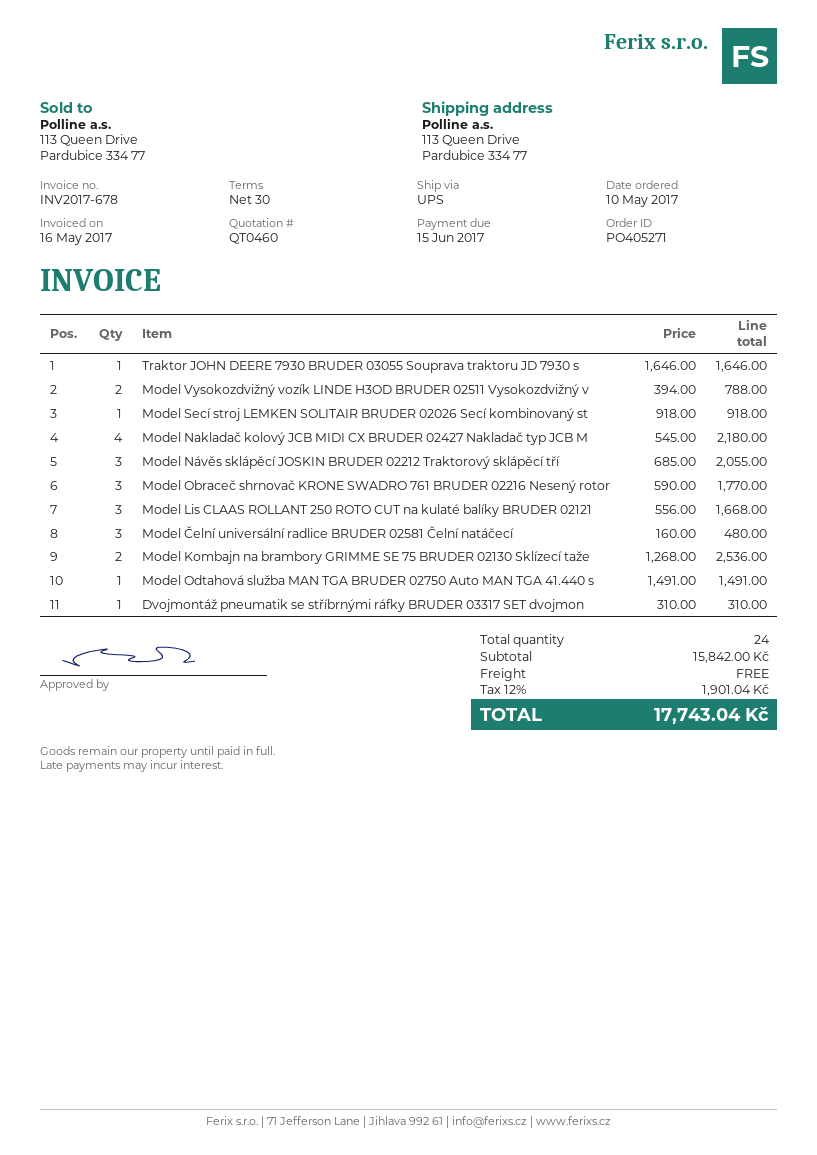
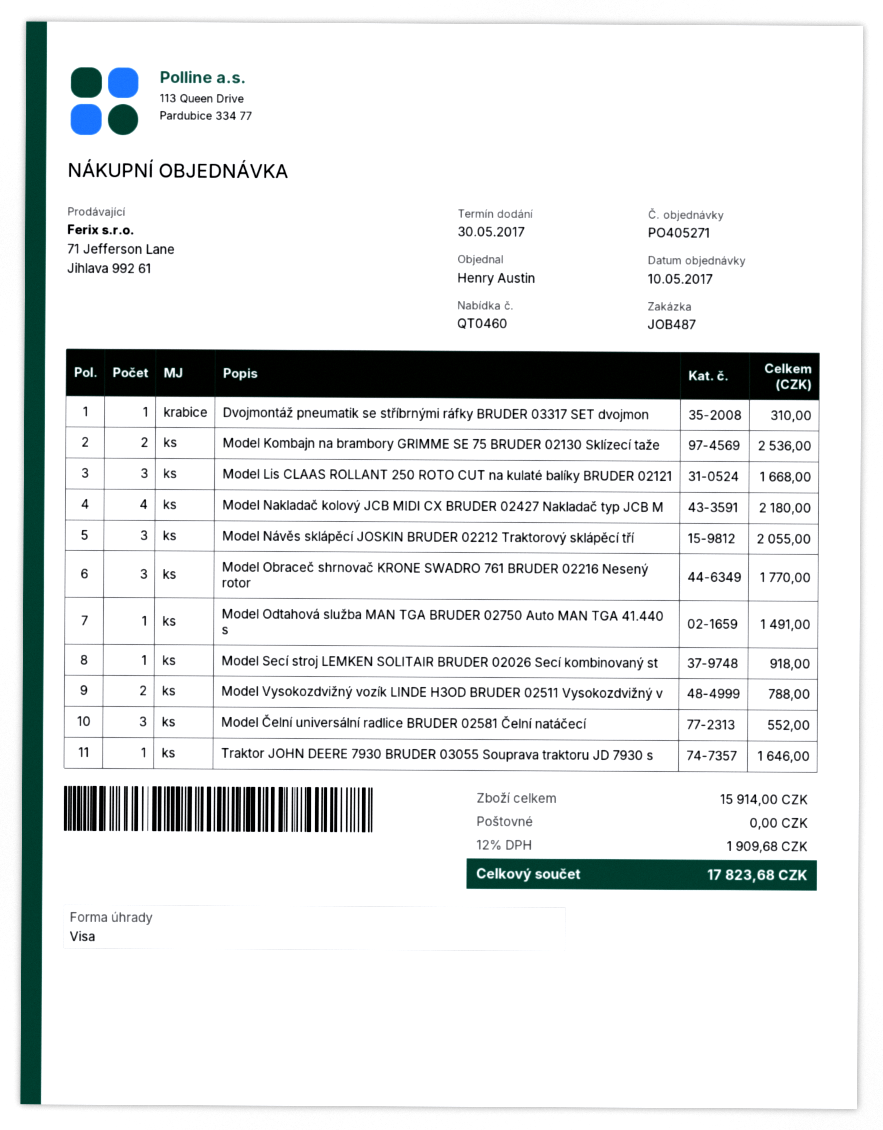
Model Čelní universální radlice BRUDER 02581 Čelní natáčecí: 3 for 480.00 -> 3 for 552.00
subtotal: 15842.00 -> 15914.00
tax: 12% = 1901.04 -> 12% = 1909.68
total: 17743.04 -> 17823.68

